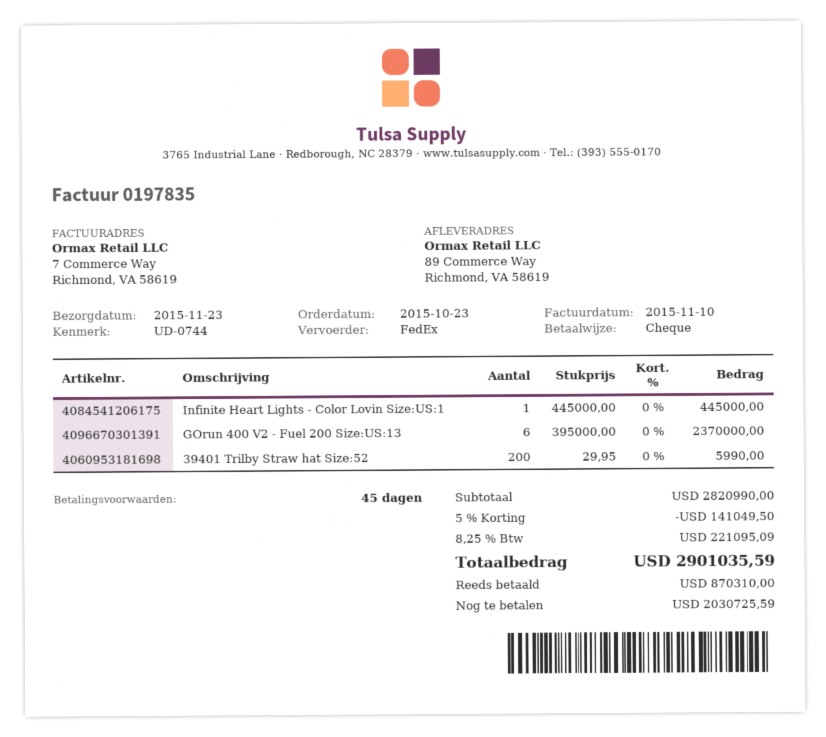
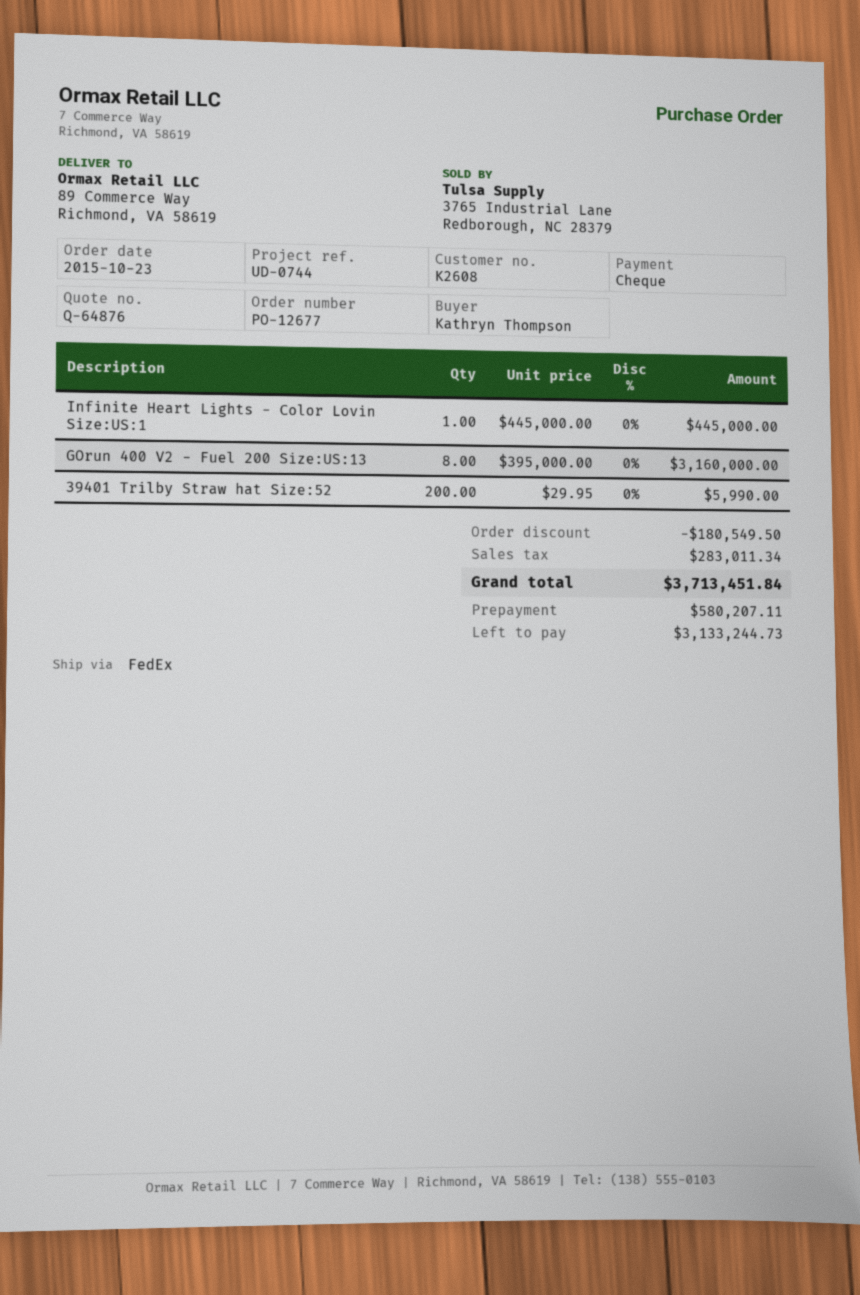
GOrun 400 V2 - Fuel 200 Size:US:13: 6 x 395000.00 = 2370000.00 -> 8 x 395000.00 = 3160000.00
discount: 141049.50 -> 180549.50
tax: 221095.09 -> 283011.34
total: 2901035.59 -> 3713451.84
deposit: 870310.00 -> 580207.11
balance: 2030725.59 -> 3133244.73

